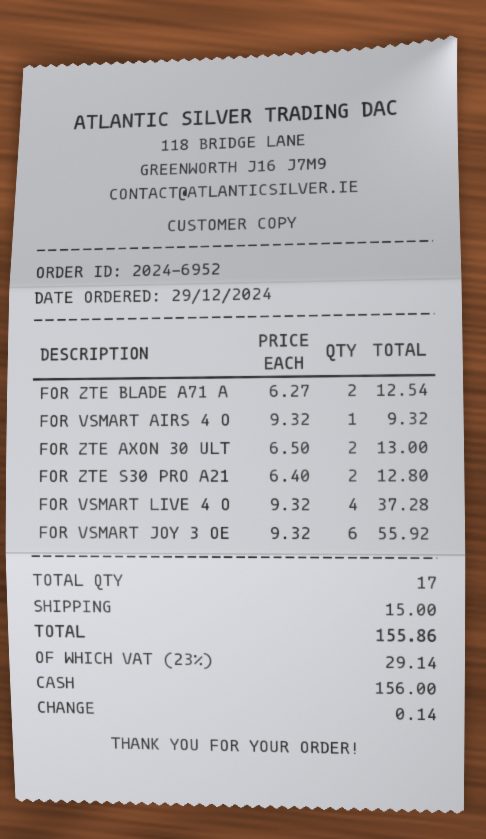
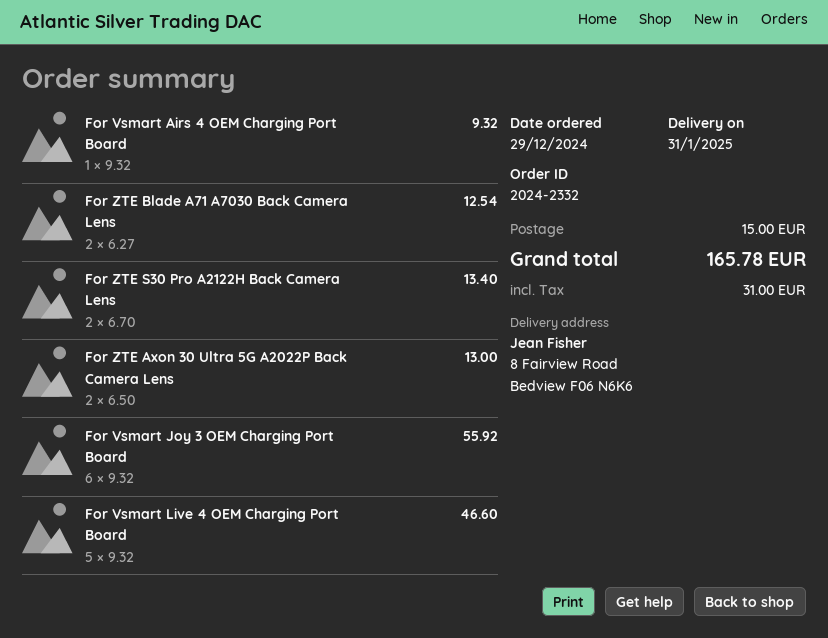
order number: 2024-6952 -> 2024-2332
FOR ZTE S30 PRO A21: 2 x 6.40 = 12.80 -> 2 x 6.70 = 13.40
FOR VSMART LIVE 4 O: 4 x 9.32 = 37.28 -> 5 x 9.32 = 46.60
tax: 29.14 -> 31.00
total: 155.86 -> 165.78

